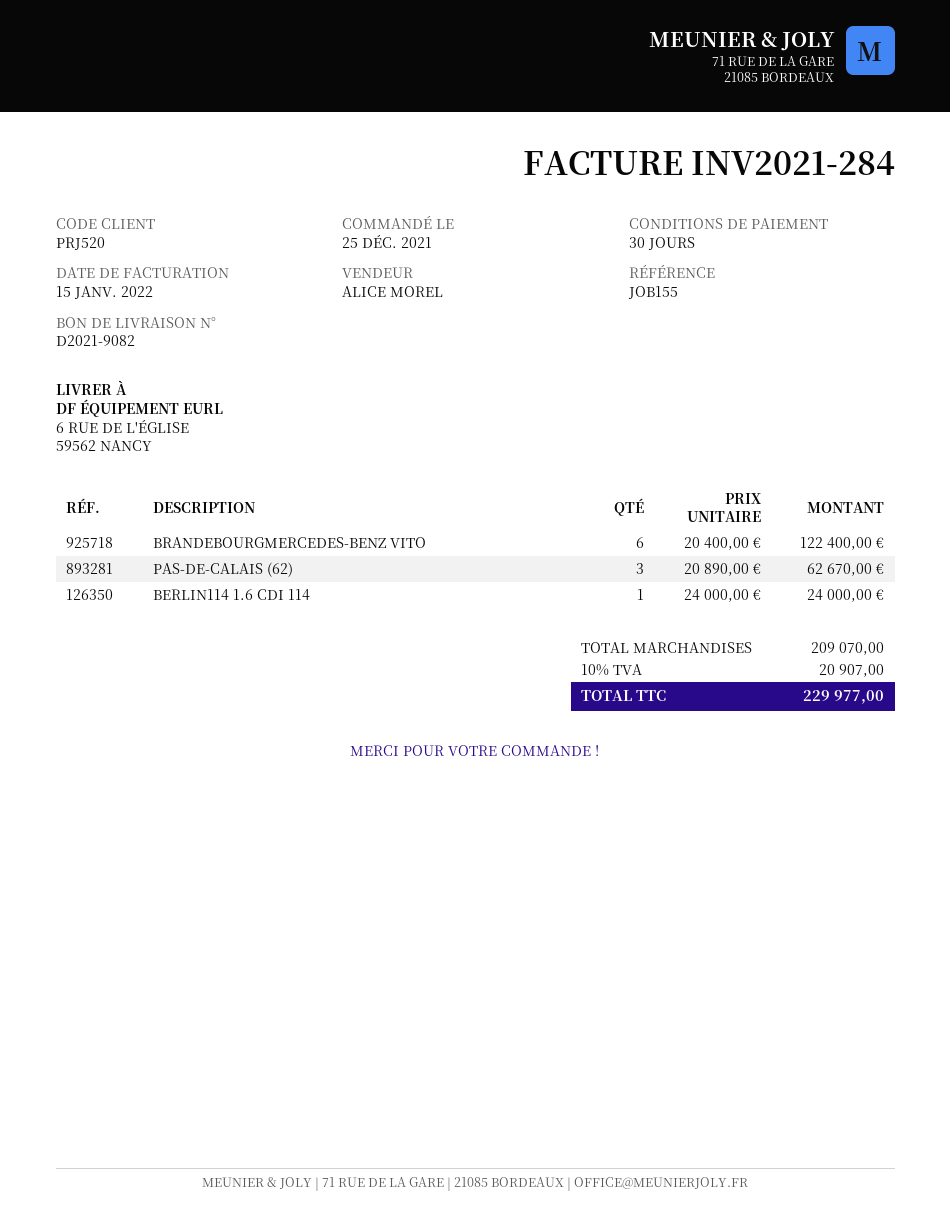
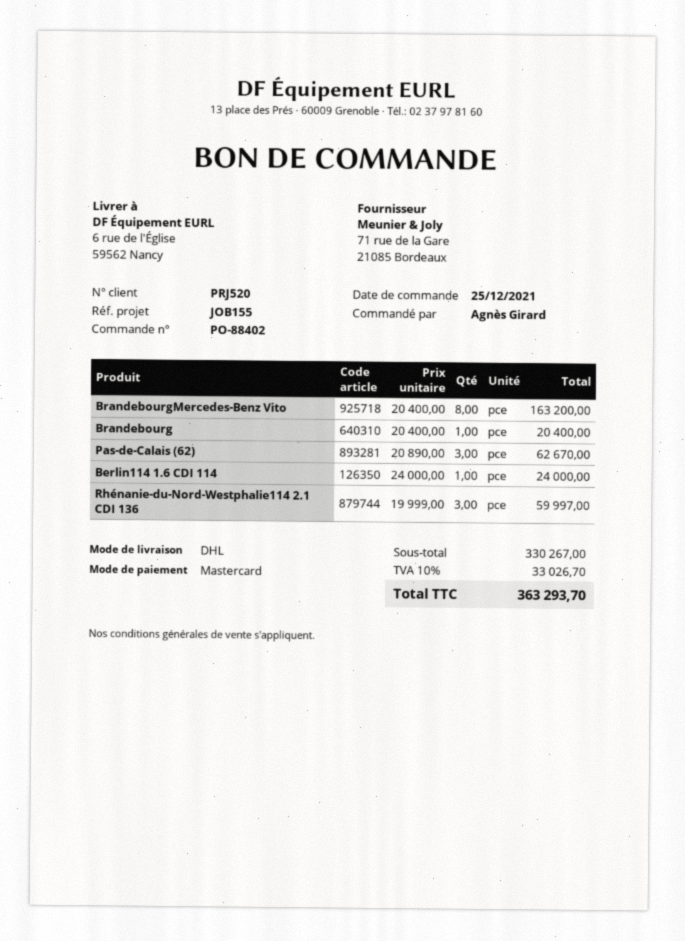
BRANDEBOURGMERCEDES-BENZ VITO: 6 x 20400.00 = 122400.00 -> 8 x 20400.00 = 163200.00
Brandebourg: none -> 1 x 20400.00 = 20400.00
Rhénanie-du-Nord-Westphalie114 2.1 CDI 136: none -> 3 x 19999.00 = 59997.00
subtotal: 209070.00 -> 330267.00
tax: 10% = 20907.00 -> 10% = 33026.70
total: 229977.00 -> 363293.70

